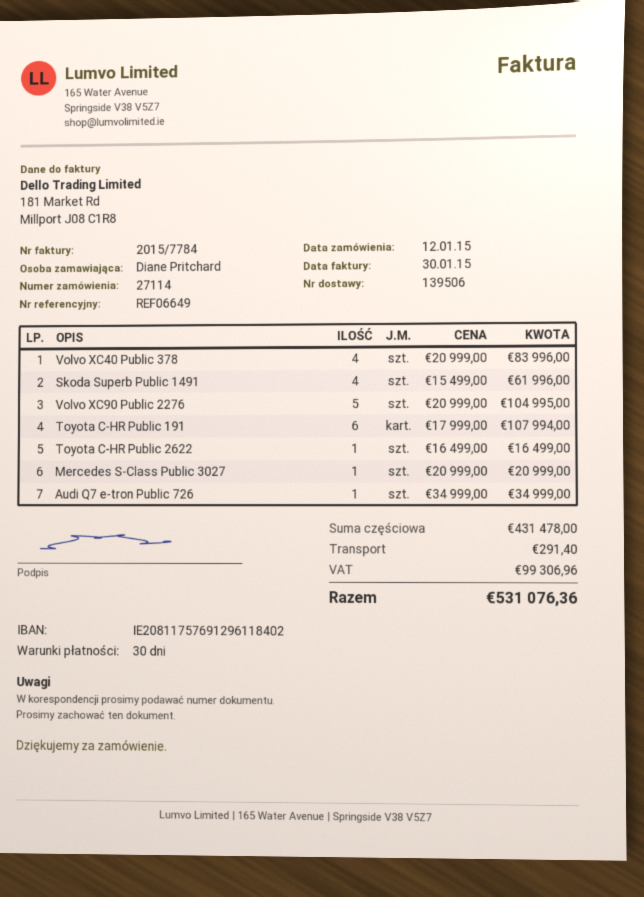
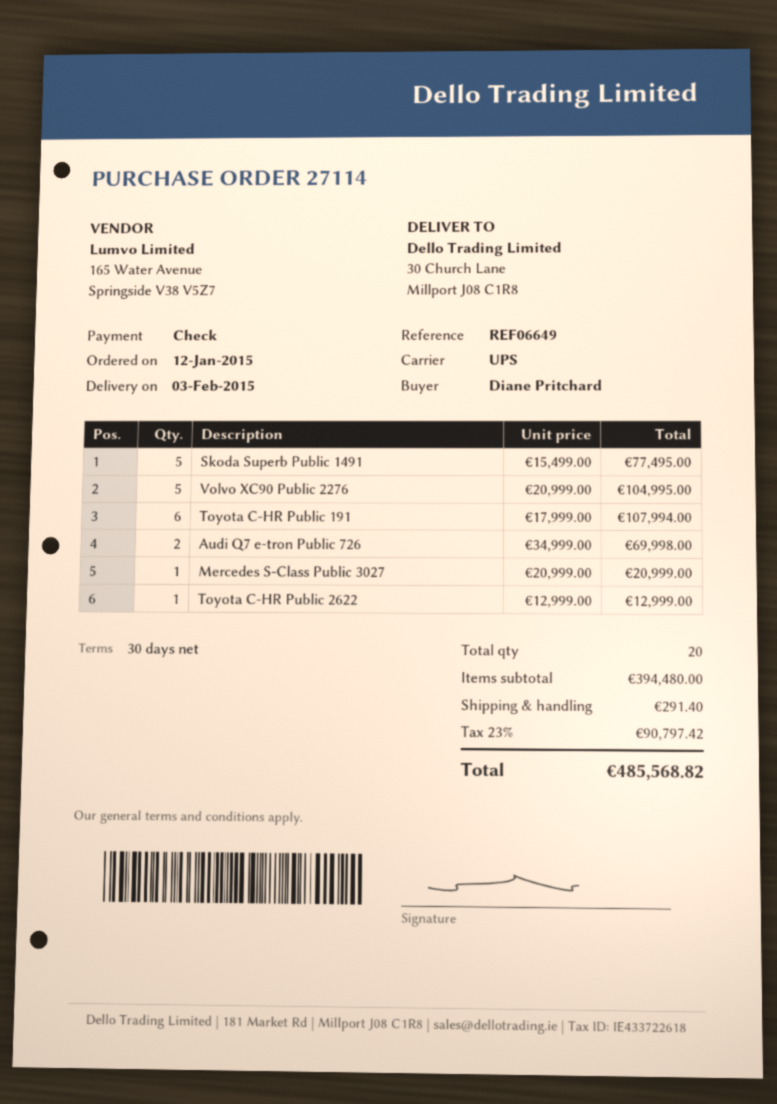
Volvo XC40 Public 378: 4 x 20999.00 = 83996.00 -> none
Skoda Superb Public 1491: 4 x 15499.00 = 61996.00 -> 5 x 15499.00 = 77495.00
Toyota C-HR Public 2622: 1 x 16499.00 = 16499.00 -> 1 x 12999.00 = 12999.00
Audi Q7 e-tron Public 726: 1 x 34999.00 = 34999.00 -> 2 x 34999.00 = 69998.00
subtotal: 431478.00 -> 394480.00
tax: 99306.96 -> 90797.42
total: 531076.36 -> 485568.82

